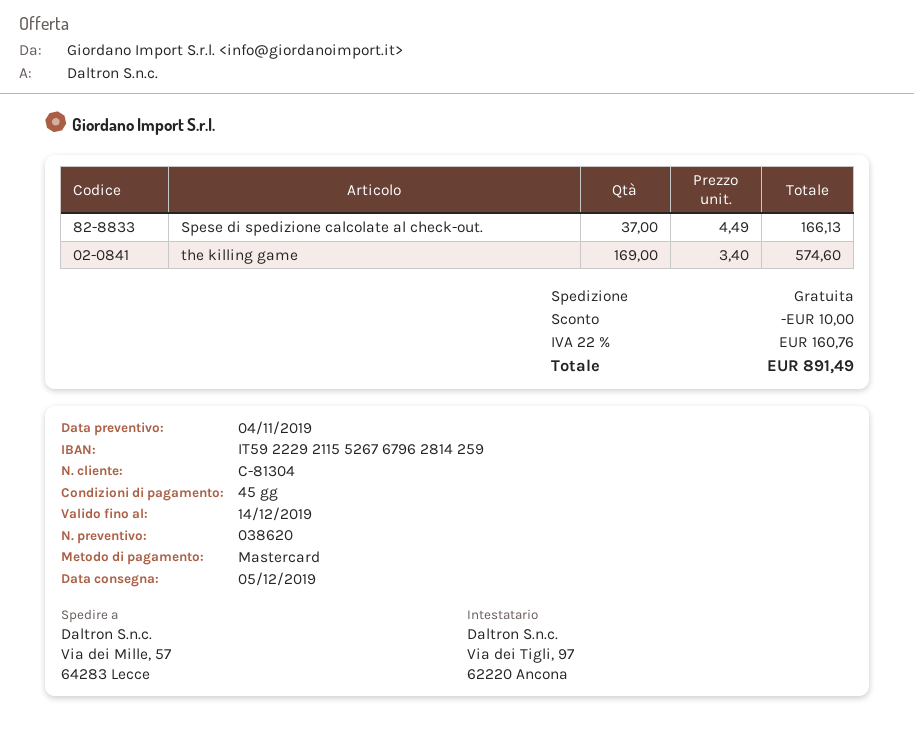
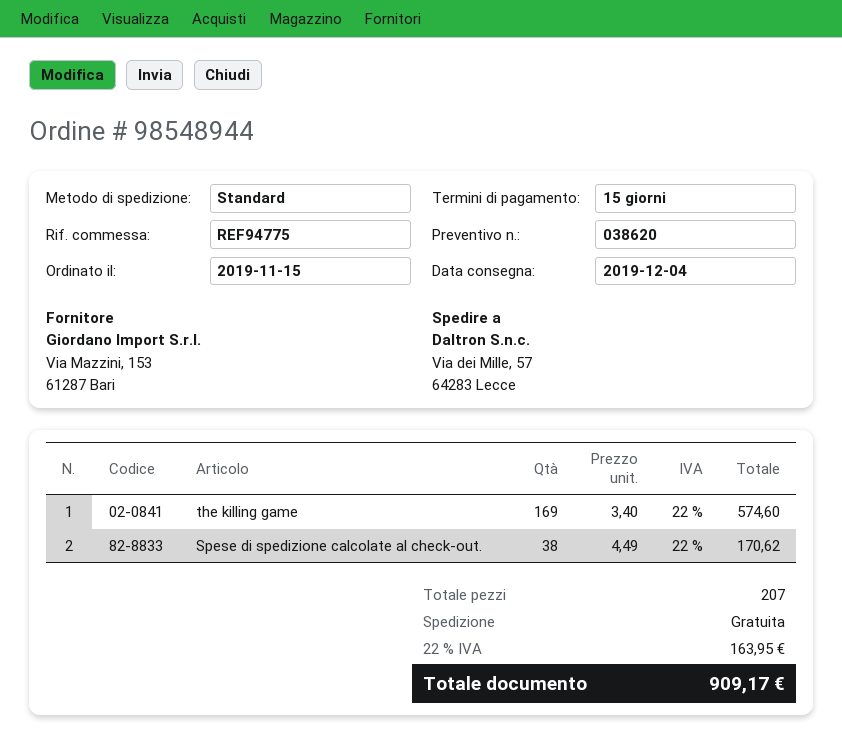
delivery date: 2019-12-05 -> 2019-12-04
payment terms: 45 days -> 15 days
Spese di spedizione calcolate al check-out.: 37 x 4.49 = 166.13 -> 38 x 4.49 = 170.62
discount: 10.00 -> none
tax: 22% = 160.76 -> 22% = 163.95
total: 891.49 -> 909.17

